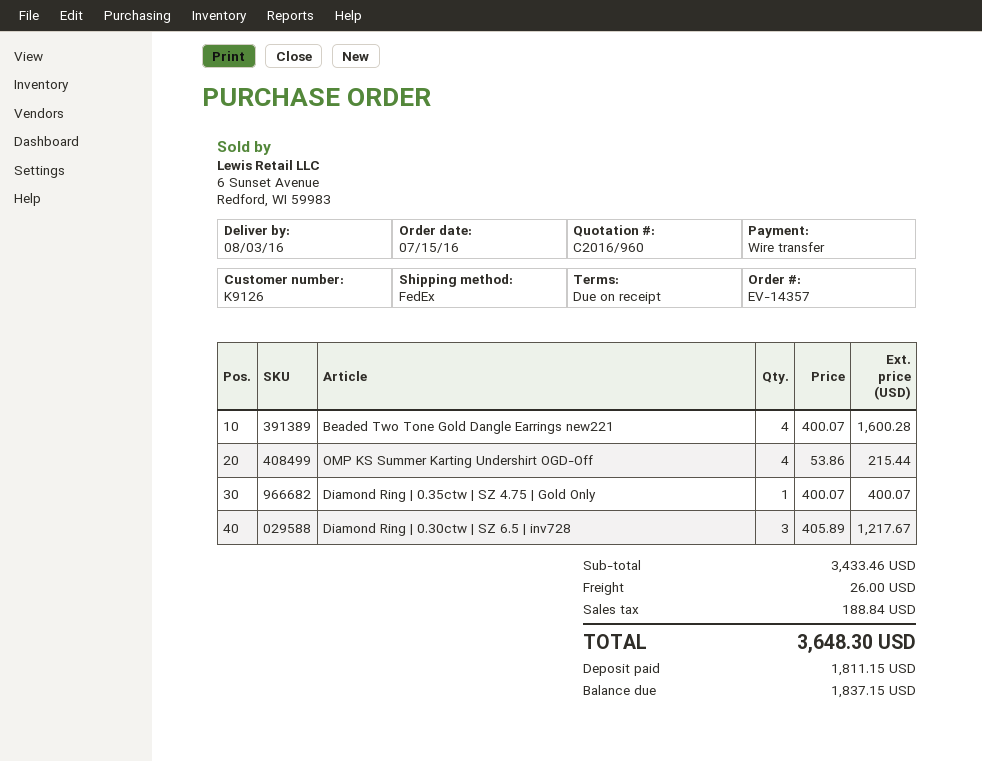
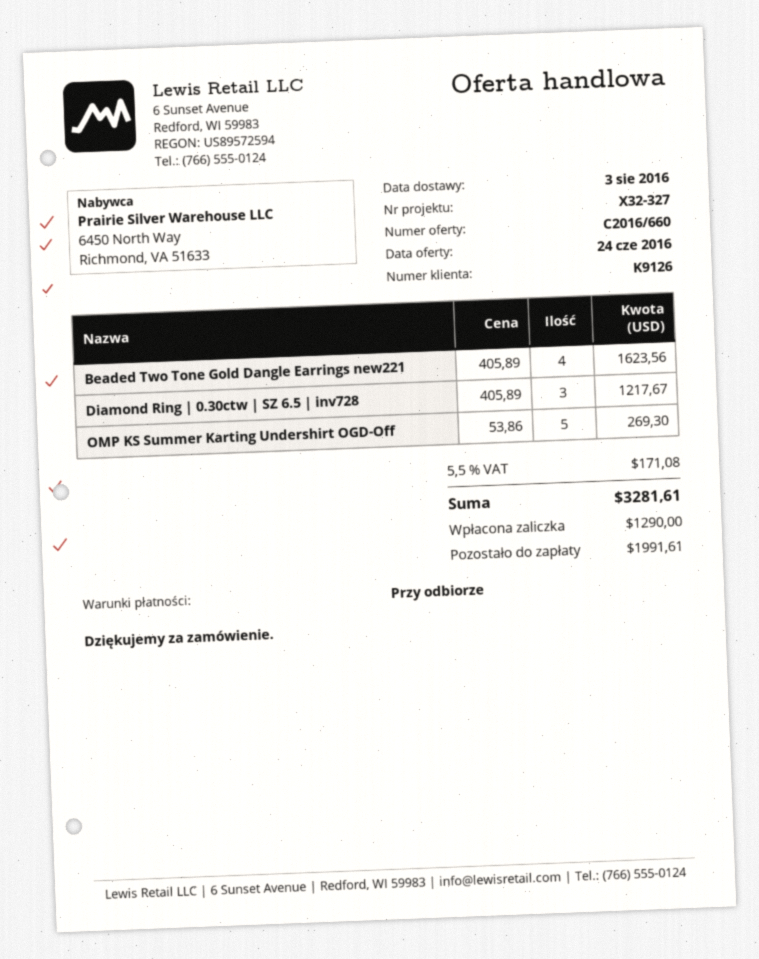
quote number: C2016/960 -> C2016/660
Beaded Two Tone Gold Dangle Earrings new221: 4 x 400.07 = 1600.28 -> 4 x 405.89 = 1623.56
OMP KS Summer Karting Undershirt OGD-Off: 4 x 53.86 = 215.44 -> 5 x 53.86 = 269.30
Diamond Ring | 0.35ctw | SZ 4.75 | Gold Only: 1 x 400.07 = 400.07 -> none
shipping: 26.00 -> none
tax: 188.84 -> 171.08
total: 3648.30 -> 3281.61
deposit: 1811.15 -> 1290.00
balance: 1837.15 -> 1991.61

